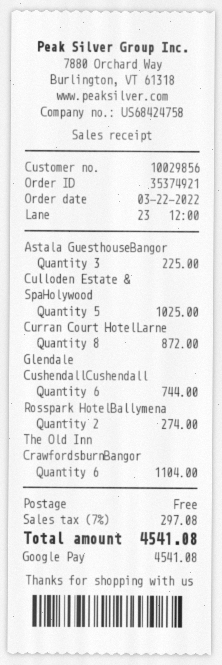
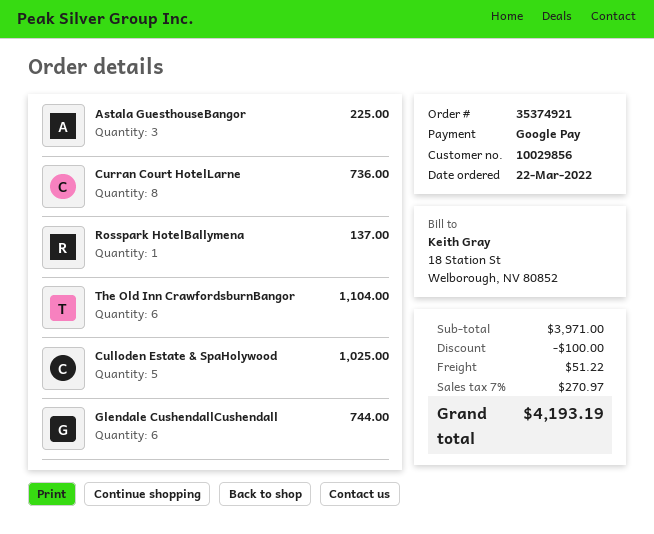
Curran Court HotelLarne: 8 for 872.00 -> 8 for 736.00
Rosspark HotelBallymena: 2 for 274.00 -> 1 for 137.00
discount: none -> 100.00
shipping: 0.00 -> 51.22
tax: 7% = 297.08 -> 7% = 270.97
total: 4541.08 -> 4193.19

